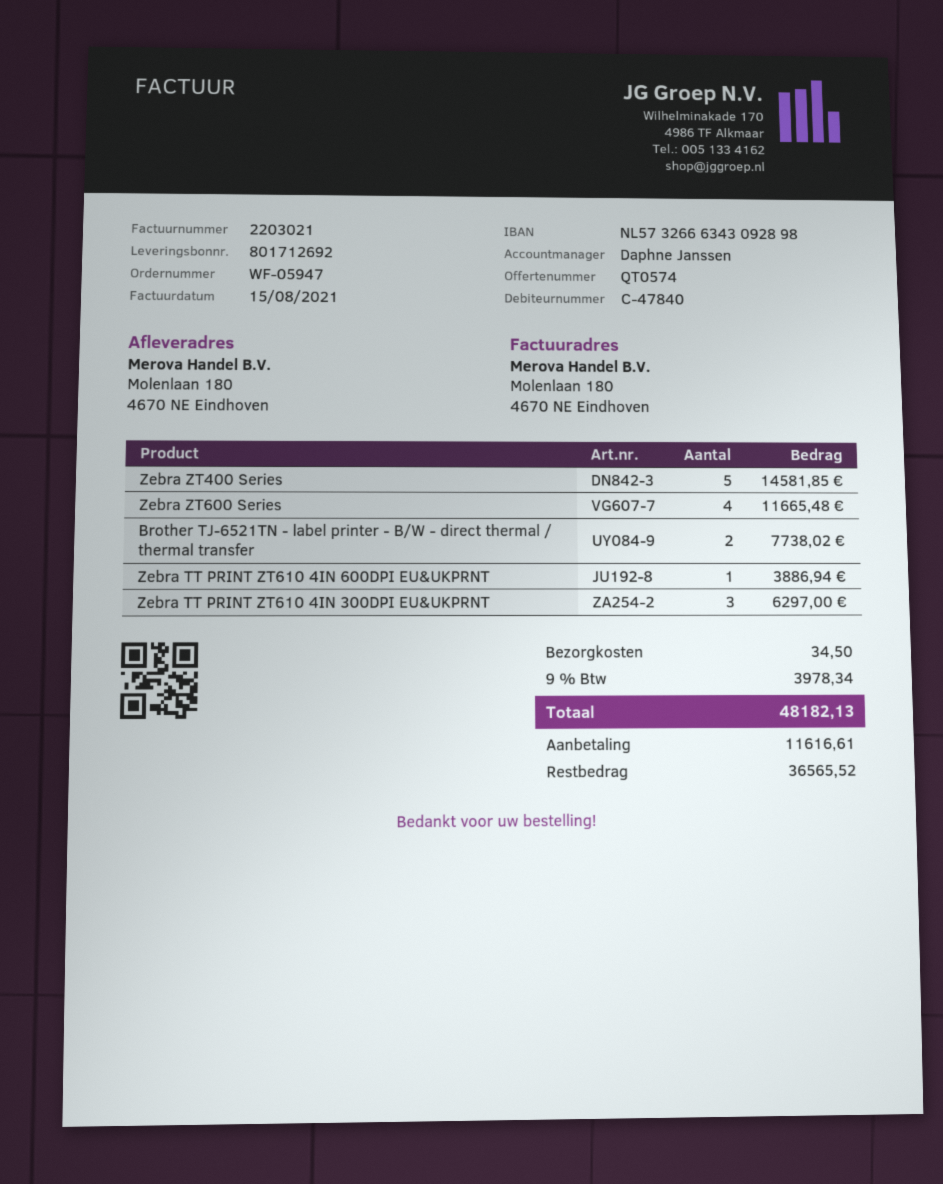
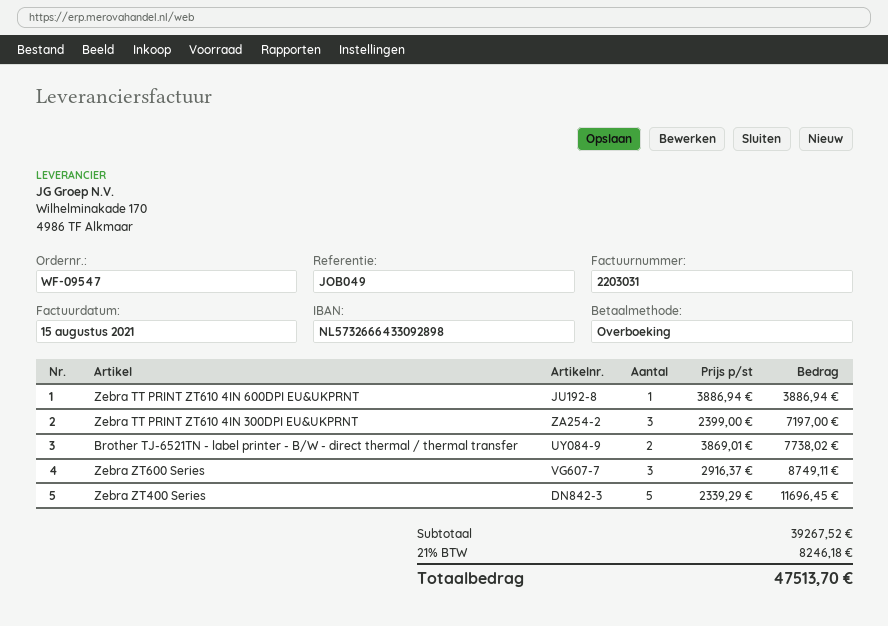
order number: WF-05947 -> WF-09547
invoice number: 2203021 -> 2203031
bank account: NL5732666343092898 -> NL5732666433092898
Zebra ZT400 Series: 5 for 14581.85 -> 5 for 11696.45
Zebra ZT600 Series: 4 for 11665.48 -> 3 for 8749.11
Zebra TT PRINT ZT610 4IN 300DPI EU&UKPRNT: 3 for 6297.00 -> 3 for 7197.00
shipping: 34.50 -> none
tax: 9% = 3978.34 -> 21% = 8246.18
total: 48182.13 -> 47513.70

